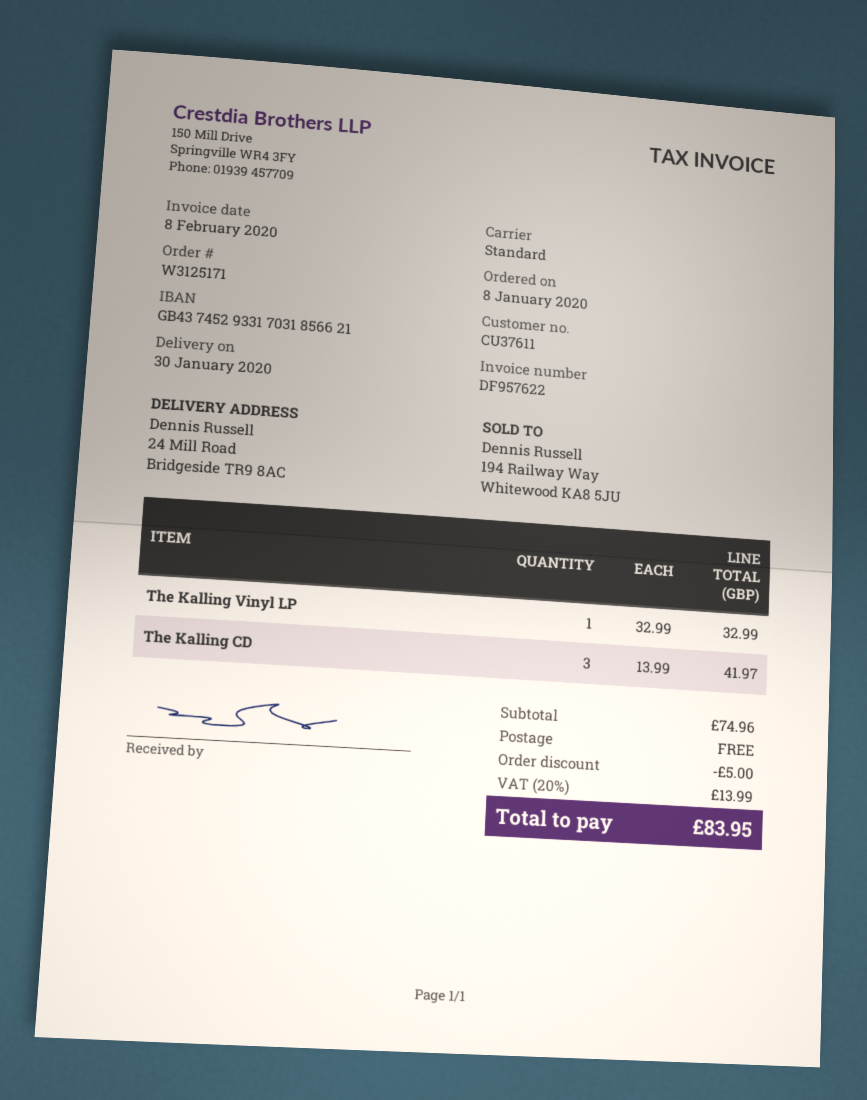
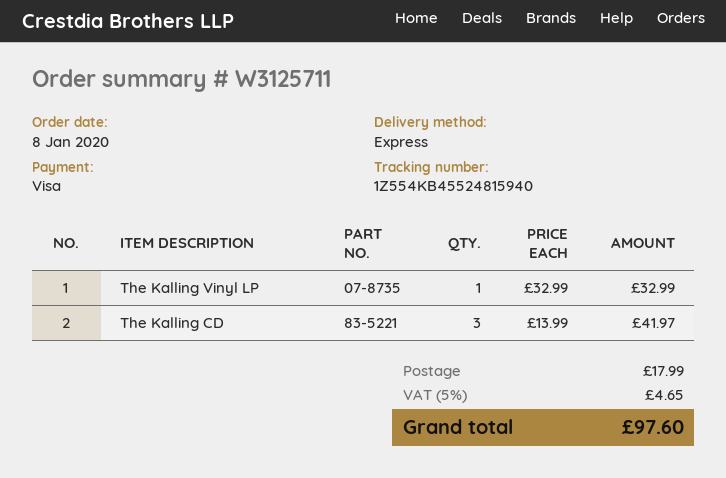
order number: W3125171 -> W3125711
shipping method: standard -> express
discount: 5.00 -> none
shipping: 0.00 -> 17.99
tax: 20% = 13.99 -> 5% = 4.65
total: 83.95 -> 97.60

